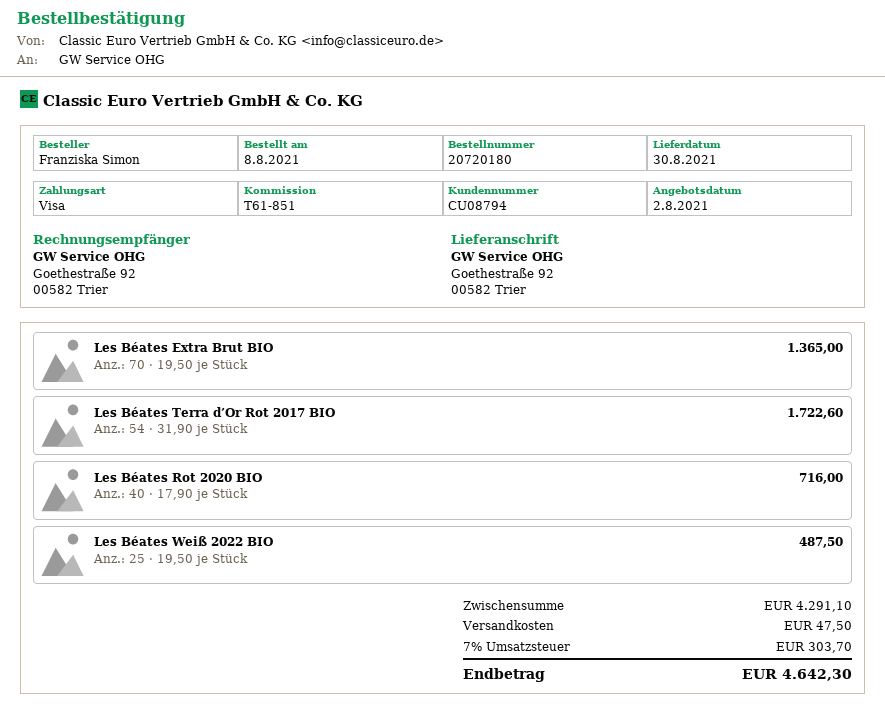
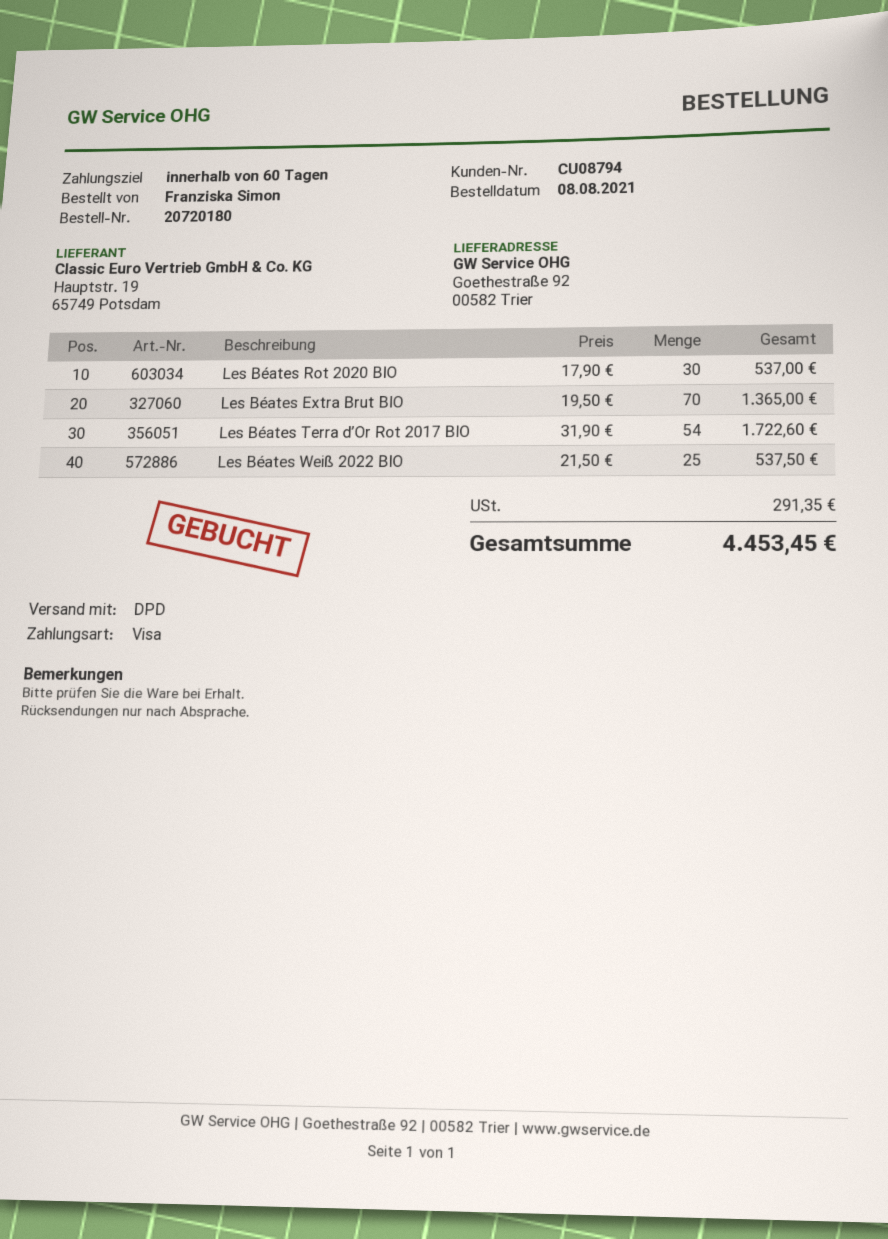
Les Béates Rot 2020 BIO: 40 x 17.90 = 716.00 -> 30 x 17.90 = 537.00
Les Béates Weiß 2022 BIO: 25 x 19.50 = 487.50 -> 25 x 21.50 = 537.50
shipping: 47.50 -> none
tax: 303.70 -> 291.35
total: 4642.30 -> 4453.45

